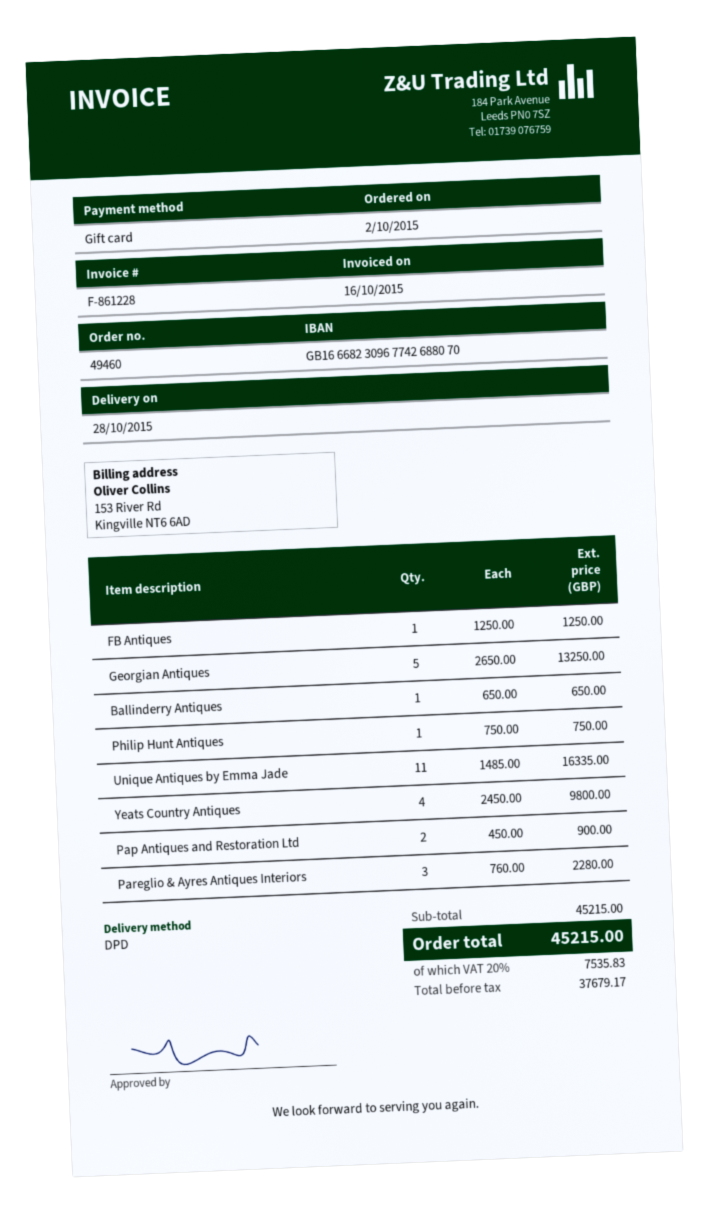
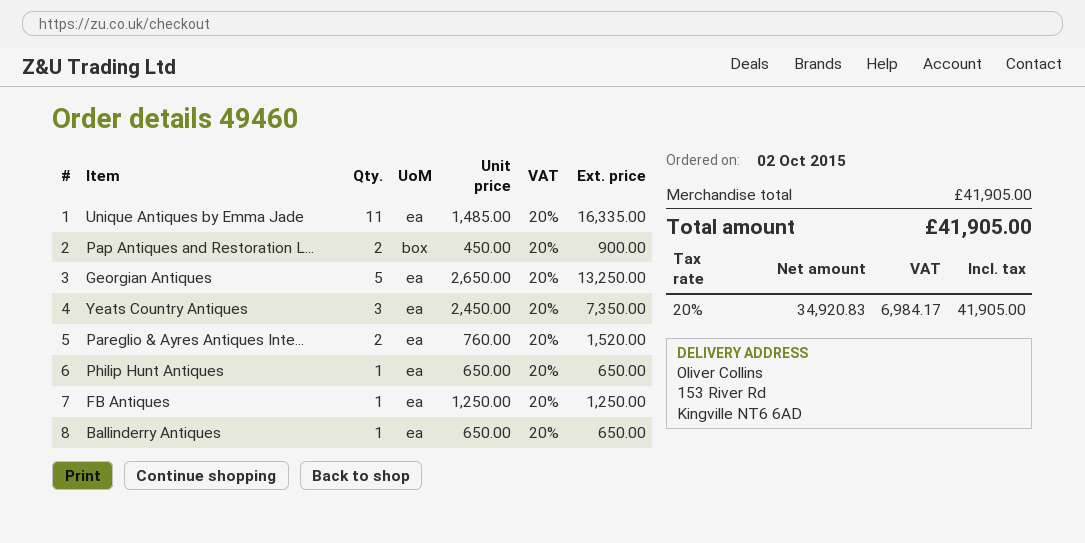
Philip Hunt Antiques: 1 x 750.00 = 750.00 -> 1 x 650.00 = 650.00
Yeats Country Antiques: 4 x 2450.00 = 9800.00 -> 3 x 2450.00 = 7350.00
Pareglio & Ayres Antiques Interiors: 3 x 760.00 = 2280.00 -> 2 x 760.00 = 1520.00
subtotal: 45215.00 -> 41905.00
net: 37679.17 -> 34920.83
tax: 20% = 7535.83 -> 20% = 6984.17
total: 45215.00 -> 41905.00

